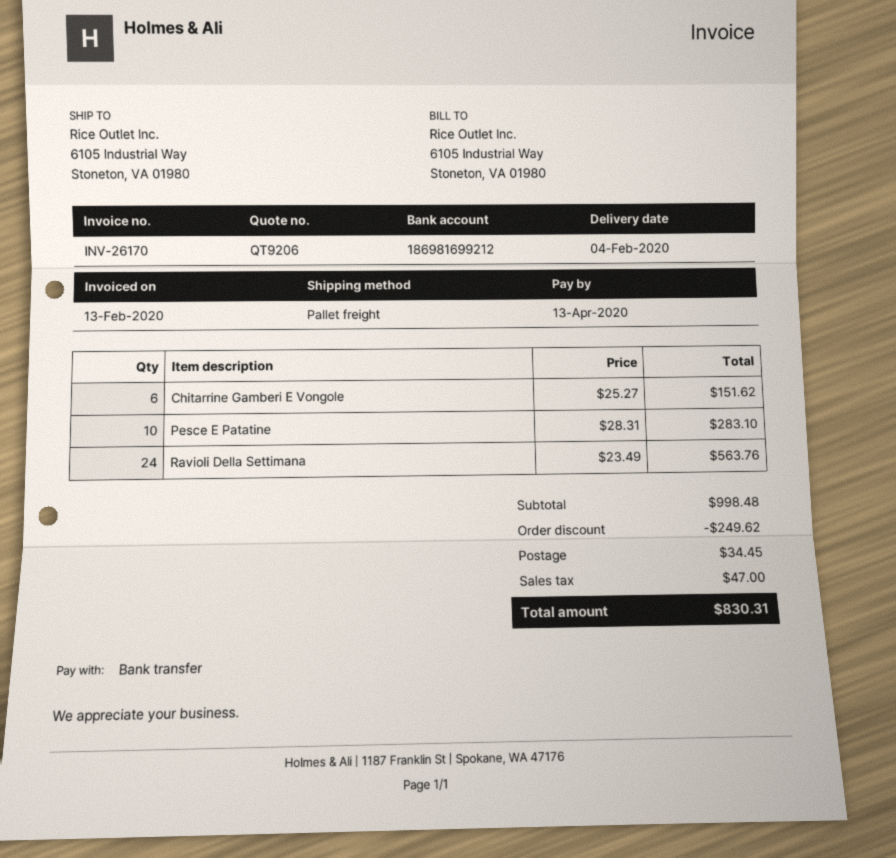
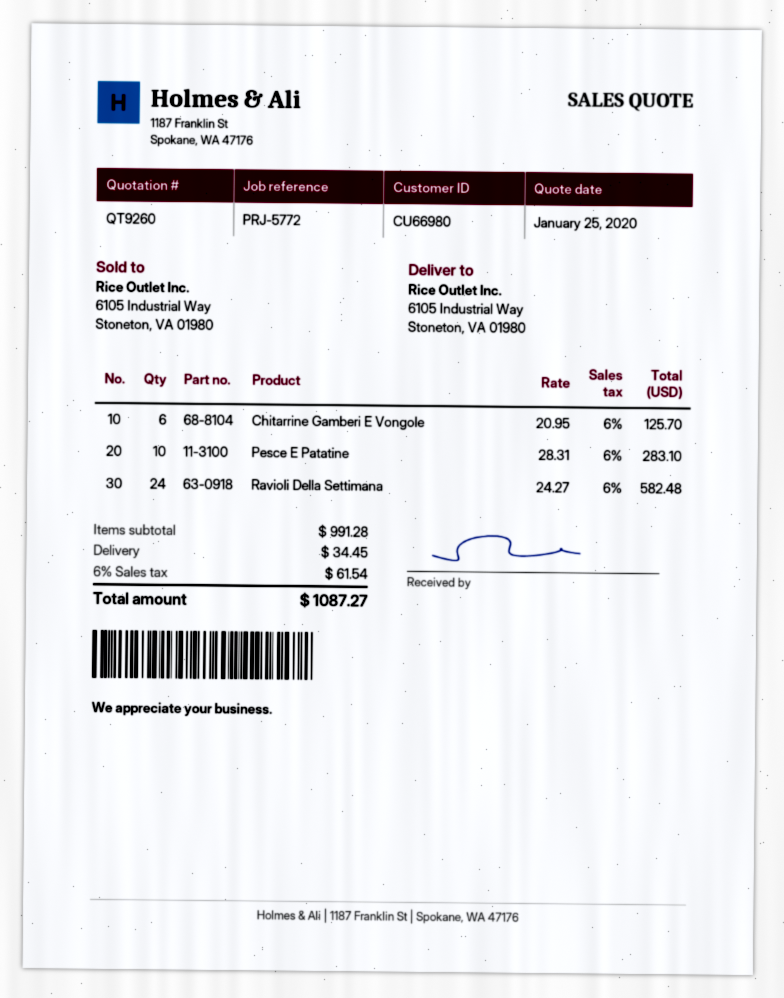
quote number: QT9206 -> QT9260
Chitarrine Gamberi E Vongole: 6 x 25.27 = 151.62 -> 6 x 20.95 = 125.70
Ravioli Della Settimana: 24 x 23.49 = 563.76 -> 24 x 24.27 = 582.48
subtotal: 998.48 -> 991.28
discount: 249.62 -> none
tax: 47.00 -> 61.54
total: 830.31 -> 1087.27

